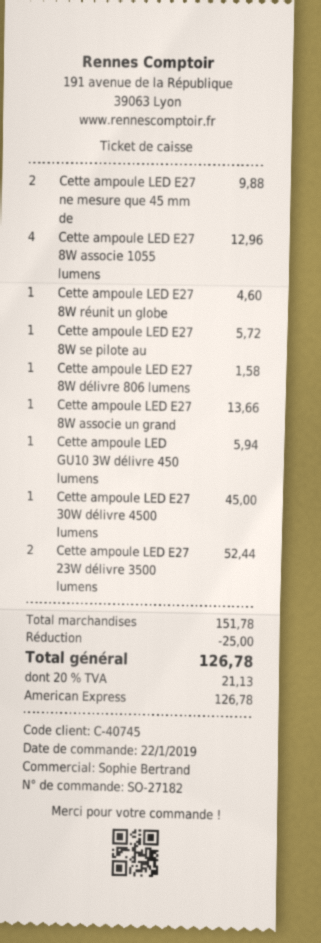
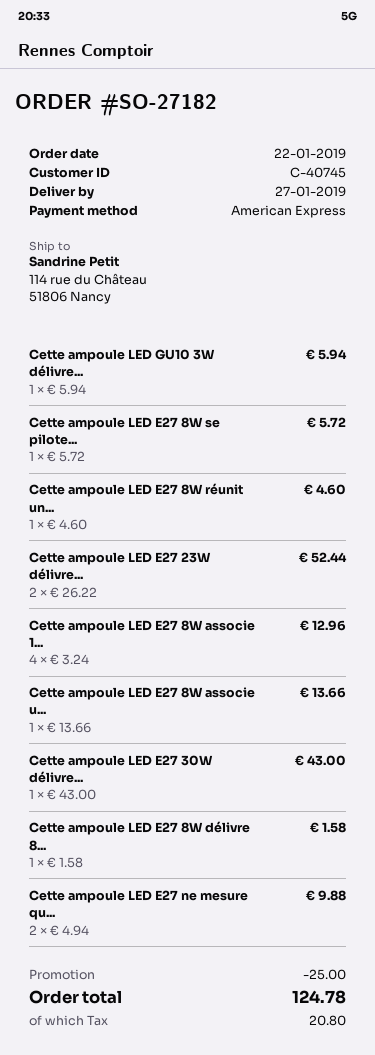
Cette ampoule LED E27 30W délivre 4500 lumens: 1 for 45.00 -> 1 for 43.00
tax: 21.13 -> 20.80
total: 126.78 -> 124.78

